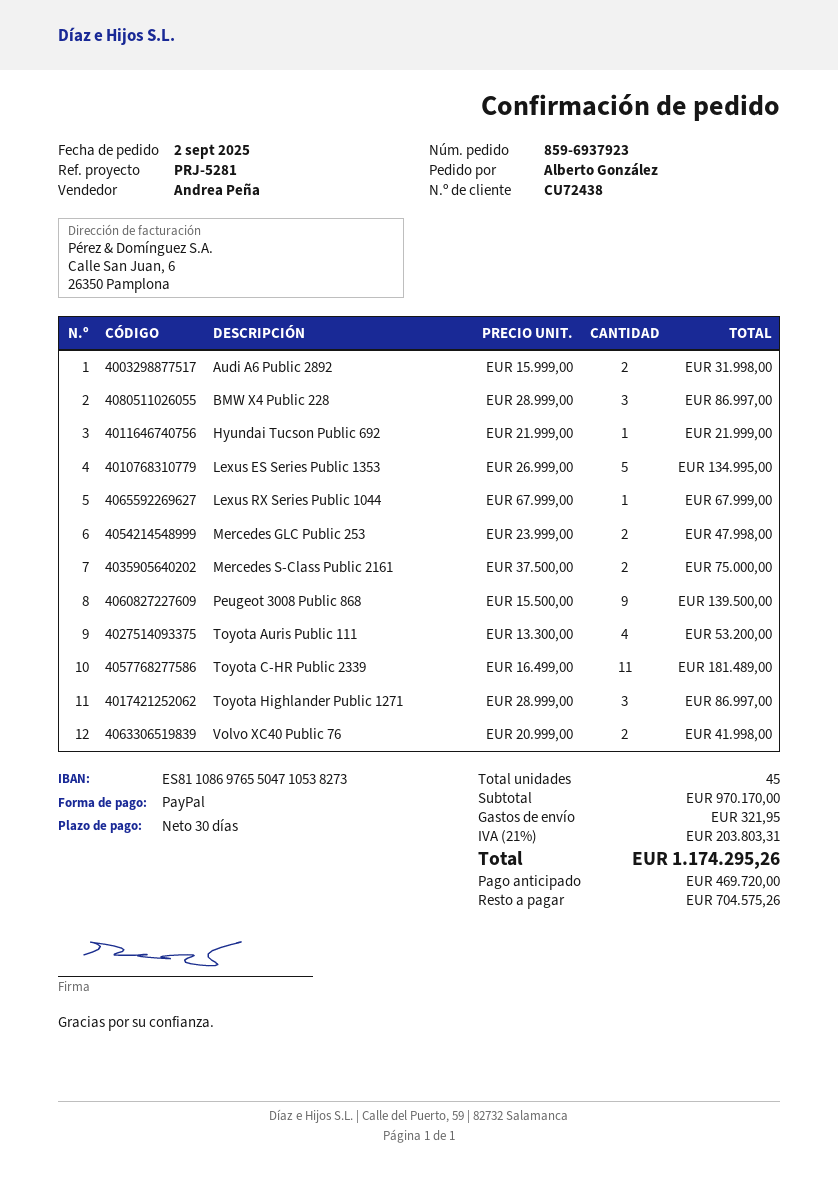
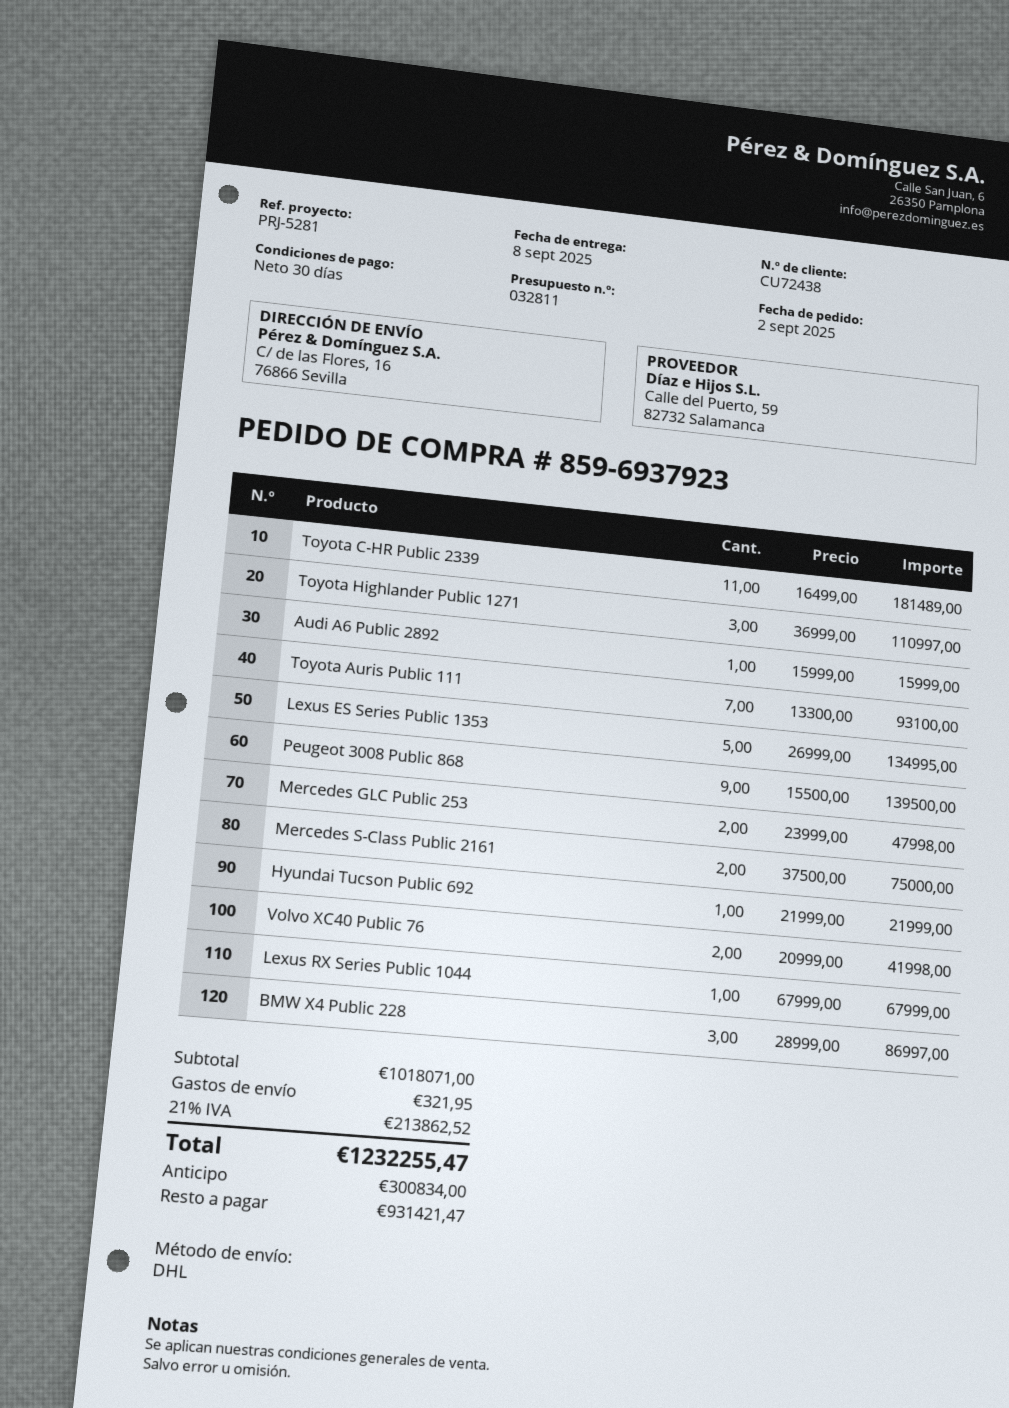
Audi A6 Public 2892: 2 x 15999.00 = 31998.00 -> 1 x 15999.00 = 15999.00
Toyota Auris Public 111: 4 x 13300.00 = 53200.00 -> 7 x 13300.00 = 93100.00
Toyota Highlander Public 1271: 3 x 28999.00 = 86997.00 -> 3 x 36999.00 = 110997.00
subtotal: 970170.00 -> 1018071.00
tax: 21% = 203803.31 -> 21% = 213862.52
total: 1174295.26 -> 1232255.47
deposit: 469720.00 -> 300834.00
balance: 704575.26 -> 931421.47

